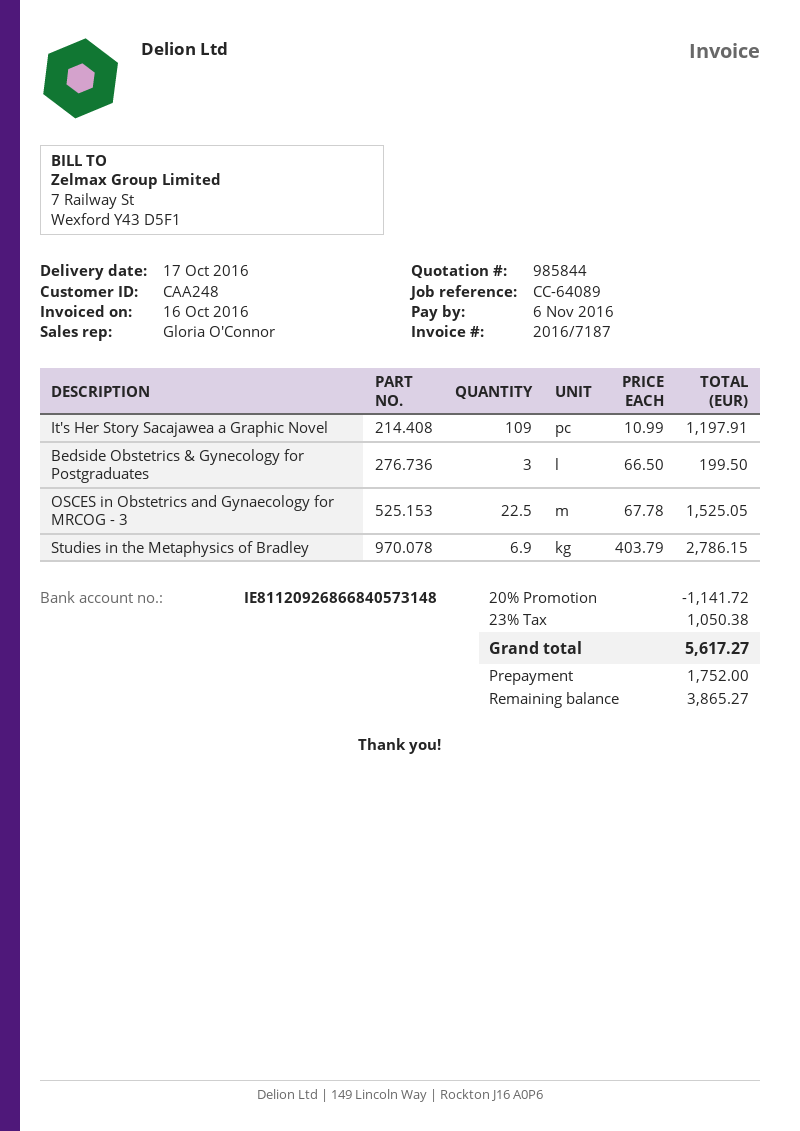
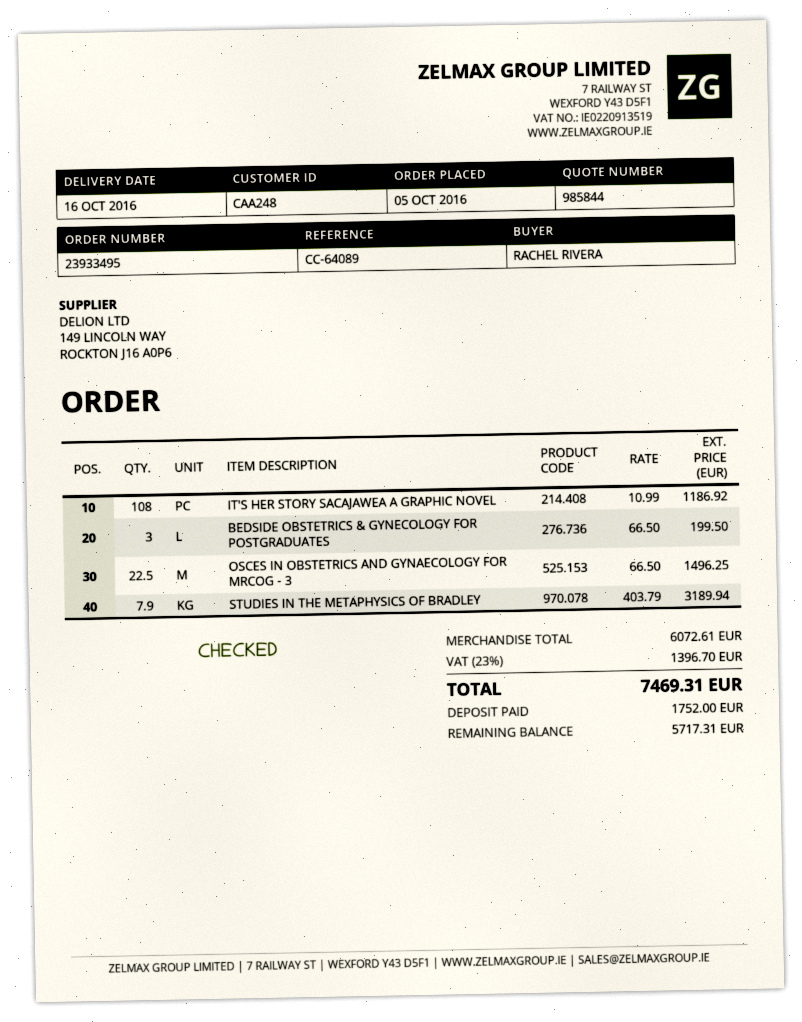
delivery date: 2016-10-17 -> 2016-10-16
It's Her Story Sacajawea a Graphic Novel: 109 x 10.99 = 1197.91 -> 108 x 10.99 = 1186.92
OSCES in Obstetrics and Gynaecology for MRCOG - 3: 22.5 x 67.78 = 1525.05 -> 22.5 x 66.50 = 1496.25
Studies in the Metaphysics of Bradley: 6.9 x 403.79 = 2786.15 -> 7.9 x 403.79 = 3189.94
discount: 20% = 1141.72 -> none
tax: 23% = 1050.38 -> 23% = 1396.70
total: 5617.27 -> 7469.31
balance: 3865.27 -> 5717.31

